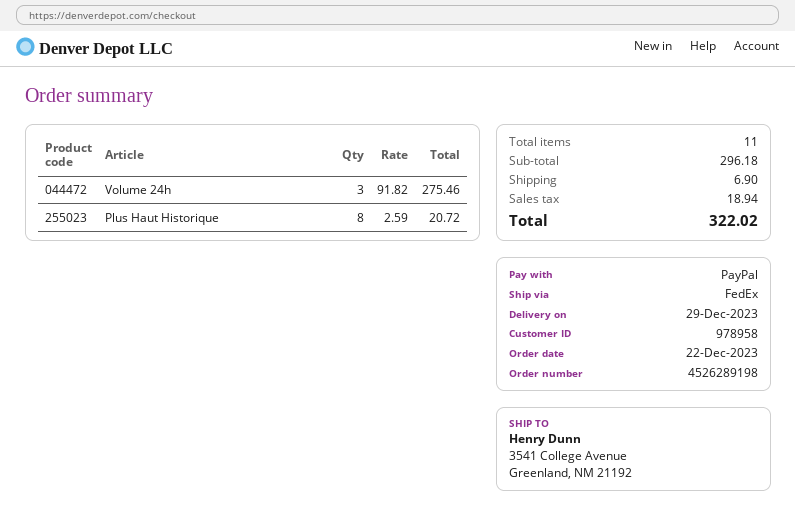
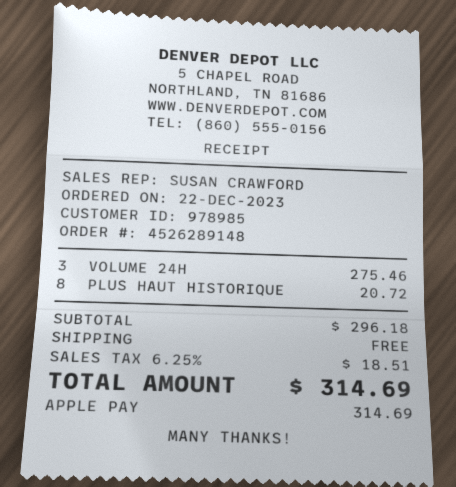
order number: 4526289198 -> 4526289148
customer number: 978958 -> 978985
payment method: PayPal -> Apple Pay
shipping: 6.90 -> 0.00
tax: 18.94 -> 18.51
total: 322.02 -> 314.69

